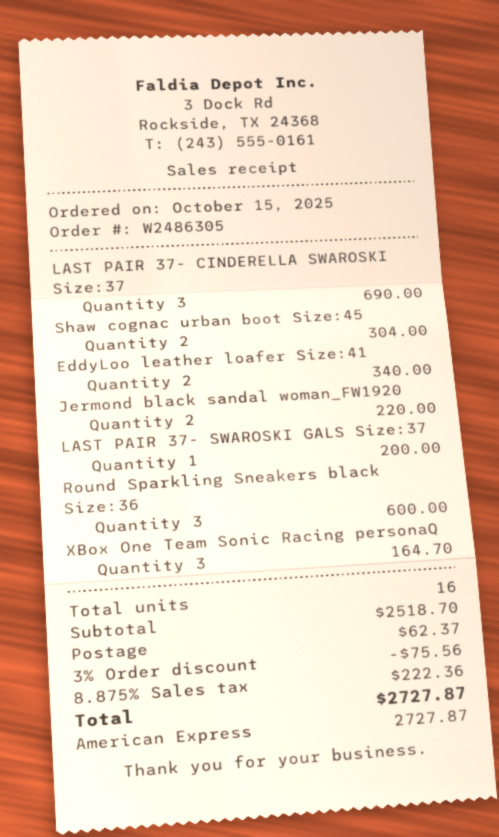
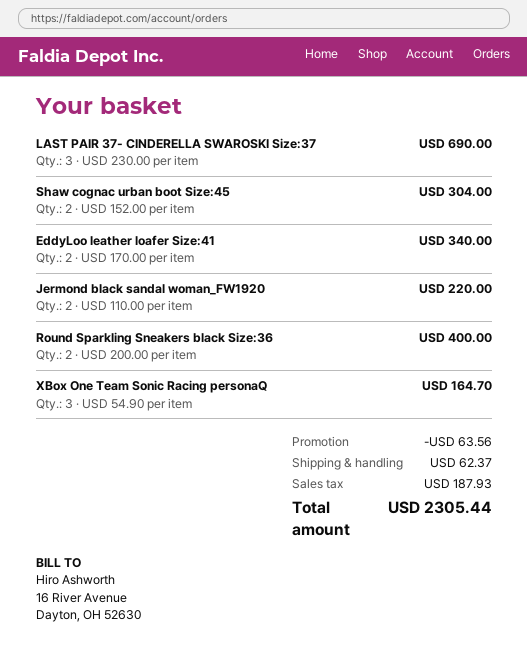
LAST PAIR 37- SWAROSKI GALS Size:37: 1 for 200.00 -> none
Round Sparkling Sneakers black Size:36: 3 for 600.00 -> 2 for 400.00
discount: 75.56 -> 63.56
tax: 222.36 -> 187.93
total: 2727.87 -> 2305.44

